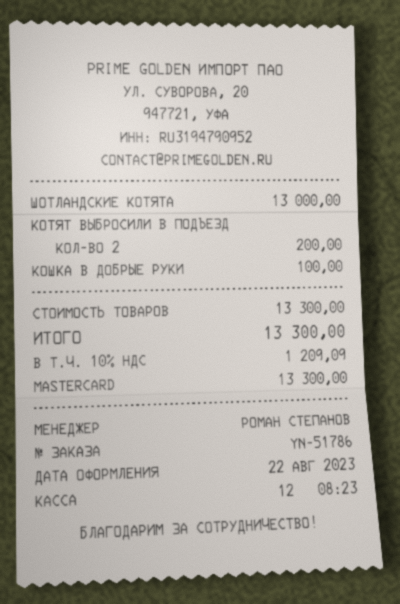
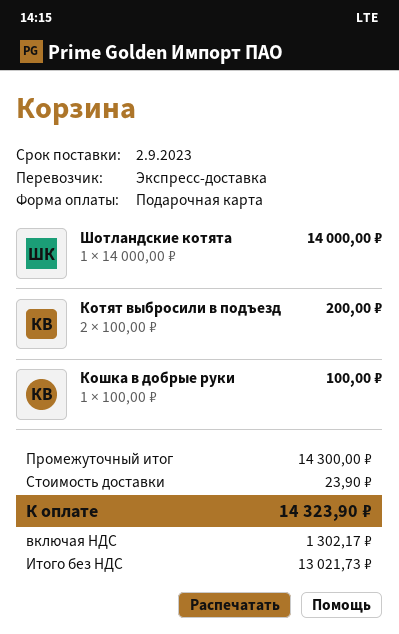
payment method: Mastercard -> gift card
ШОТЛАНДСКИЕ КОТЯТА: 1 for 13000.00 -> 1 for 14000.00
subtotal: 13300.00 -> 14300.00
shipping: none -> 23.90
tax: 1209.09 -> 1302.17
total: 13300.00 -> 14323.90

